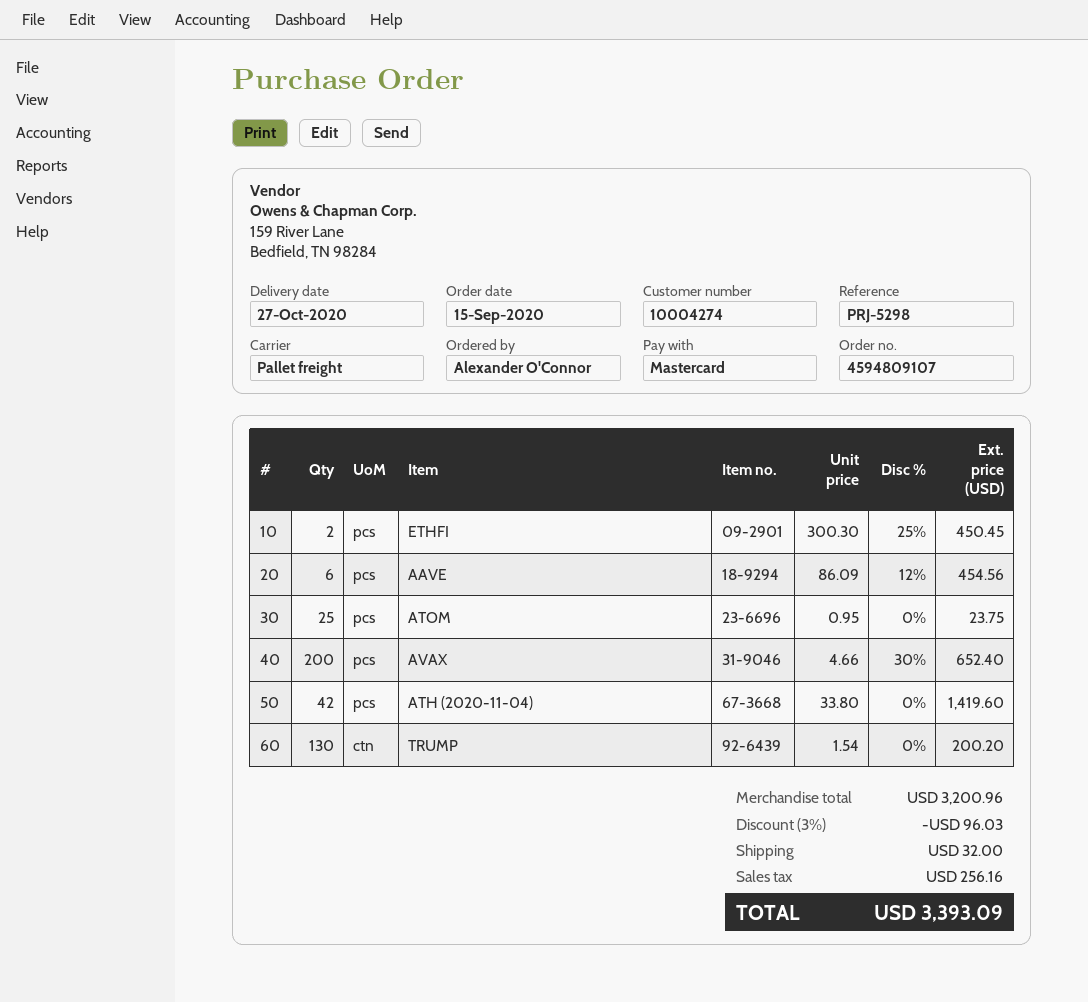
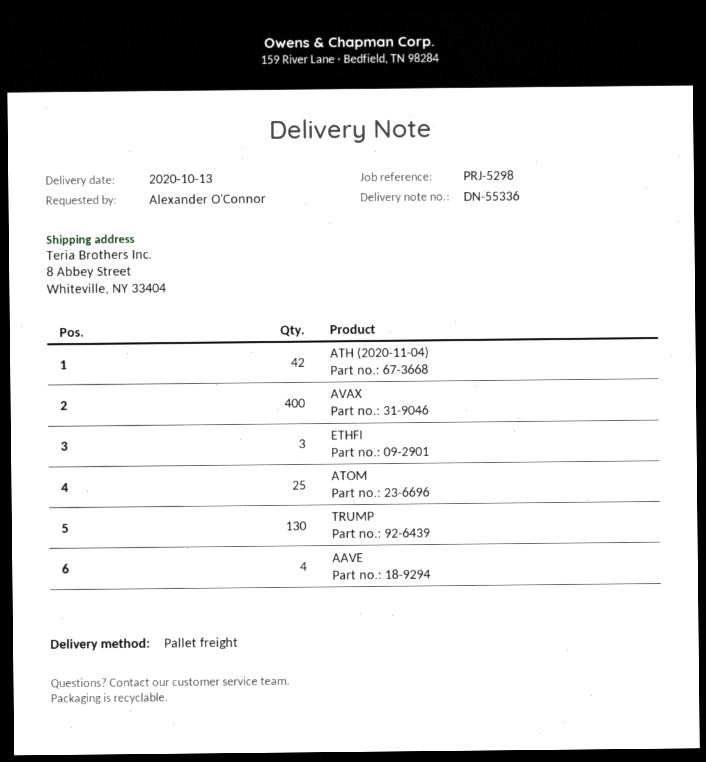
delivery date: 2020-10-27 -> 2020-10-13
ETHFI: 2 -> 3
AAVE: 6 -> 4
AVAX: 200 -> 400

